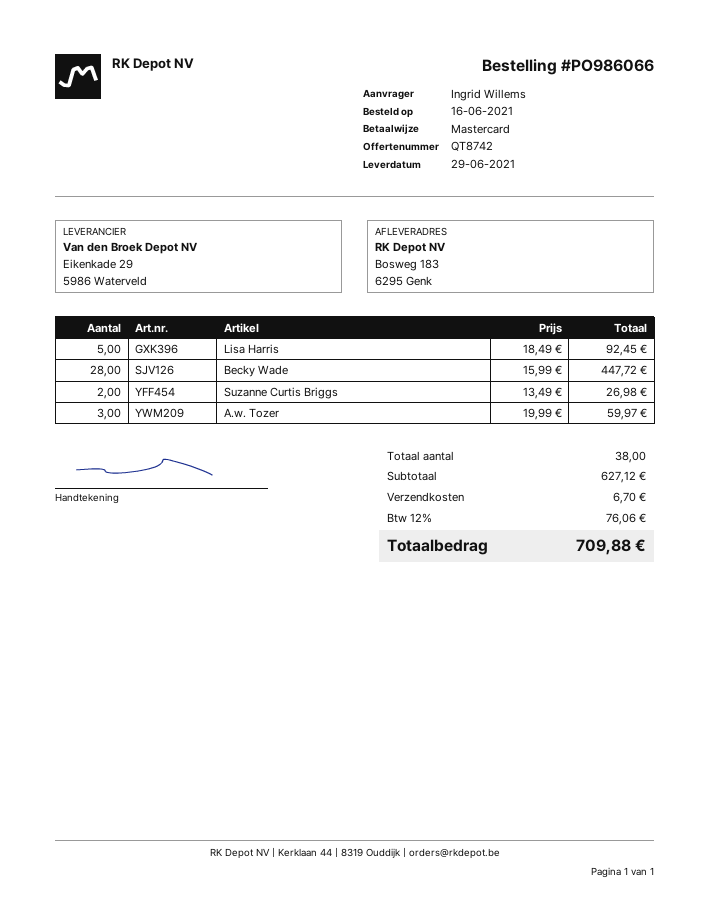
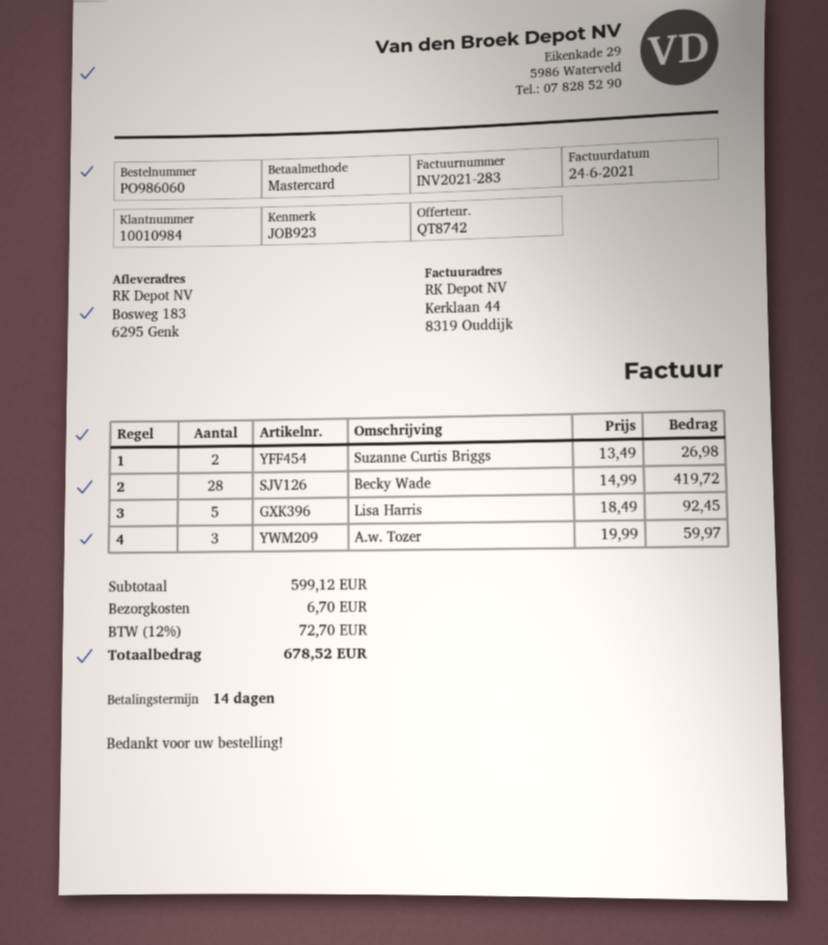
order number: PO986066 -> PO986060
Becky Wade: 28 x 15.99 = 447.72 -> 28 x 14.99 = 419.72
subtotal: 627.12 -> 599.12
tax: 12% = 76.06 -> 12% = 72.70
total: 709.88 -> 678.52

